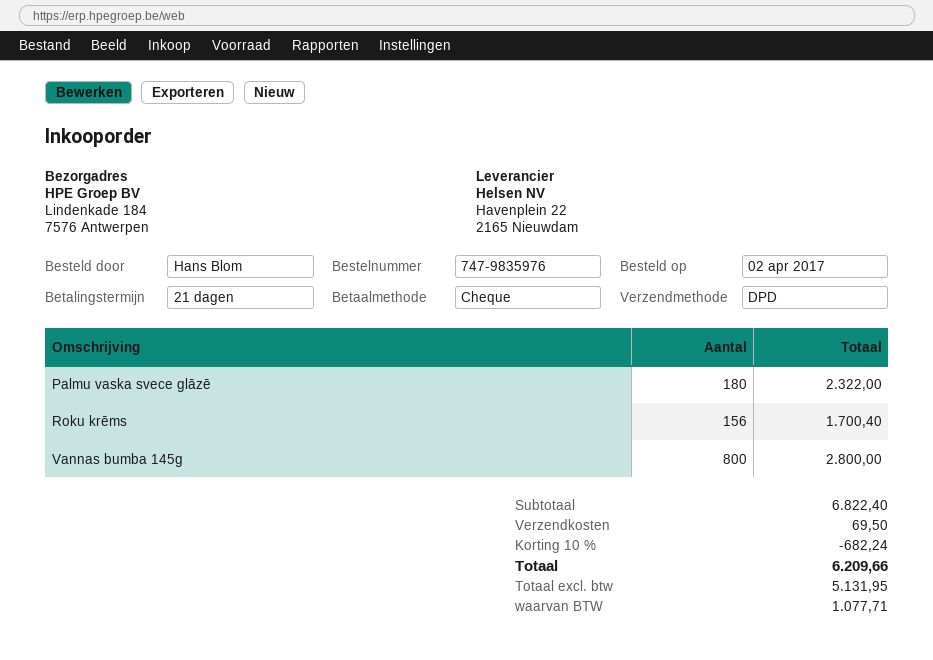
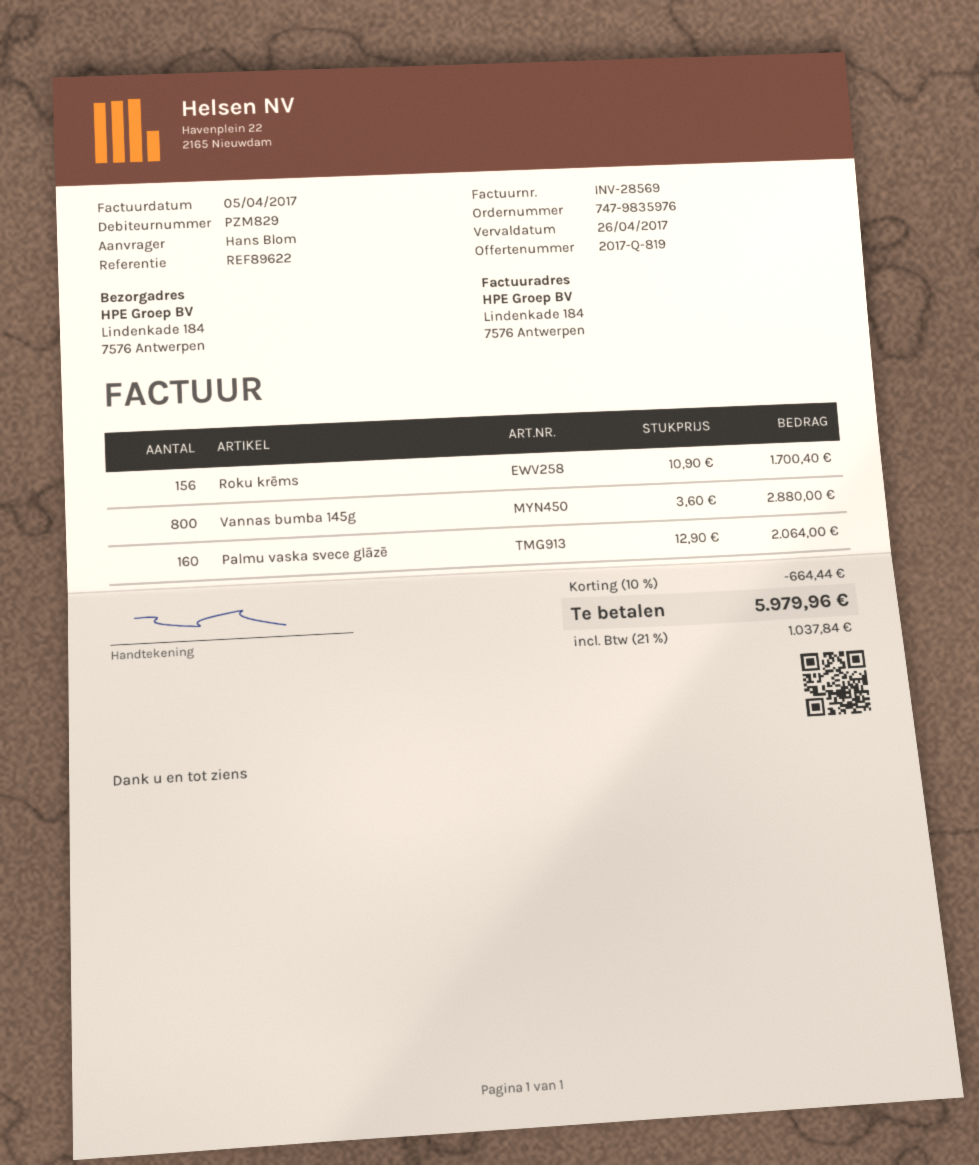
Palmu vaska svece glāzē: 180 for 2322.00 -> 160 for 2064.00
Vannas bumba 145g: 800 for 2800.00 -> 800 for 2880.00
discount: 10% = 682.24 -> 10% = 664.44
shipping: 69.50 -> none
tax: 1077.71 -> 1037.84
total: 6209.66 -> 5979.96

